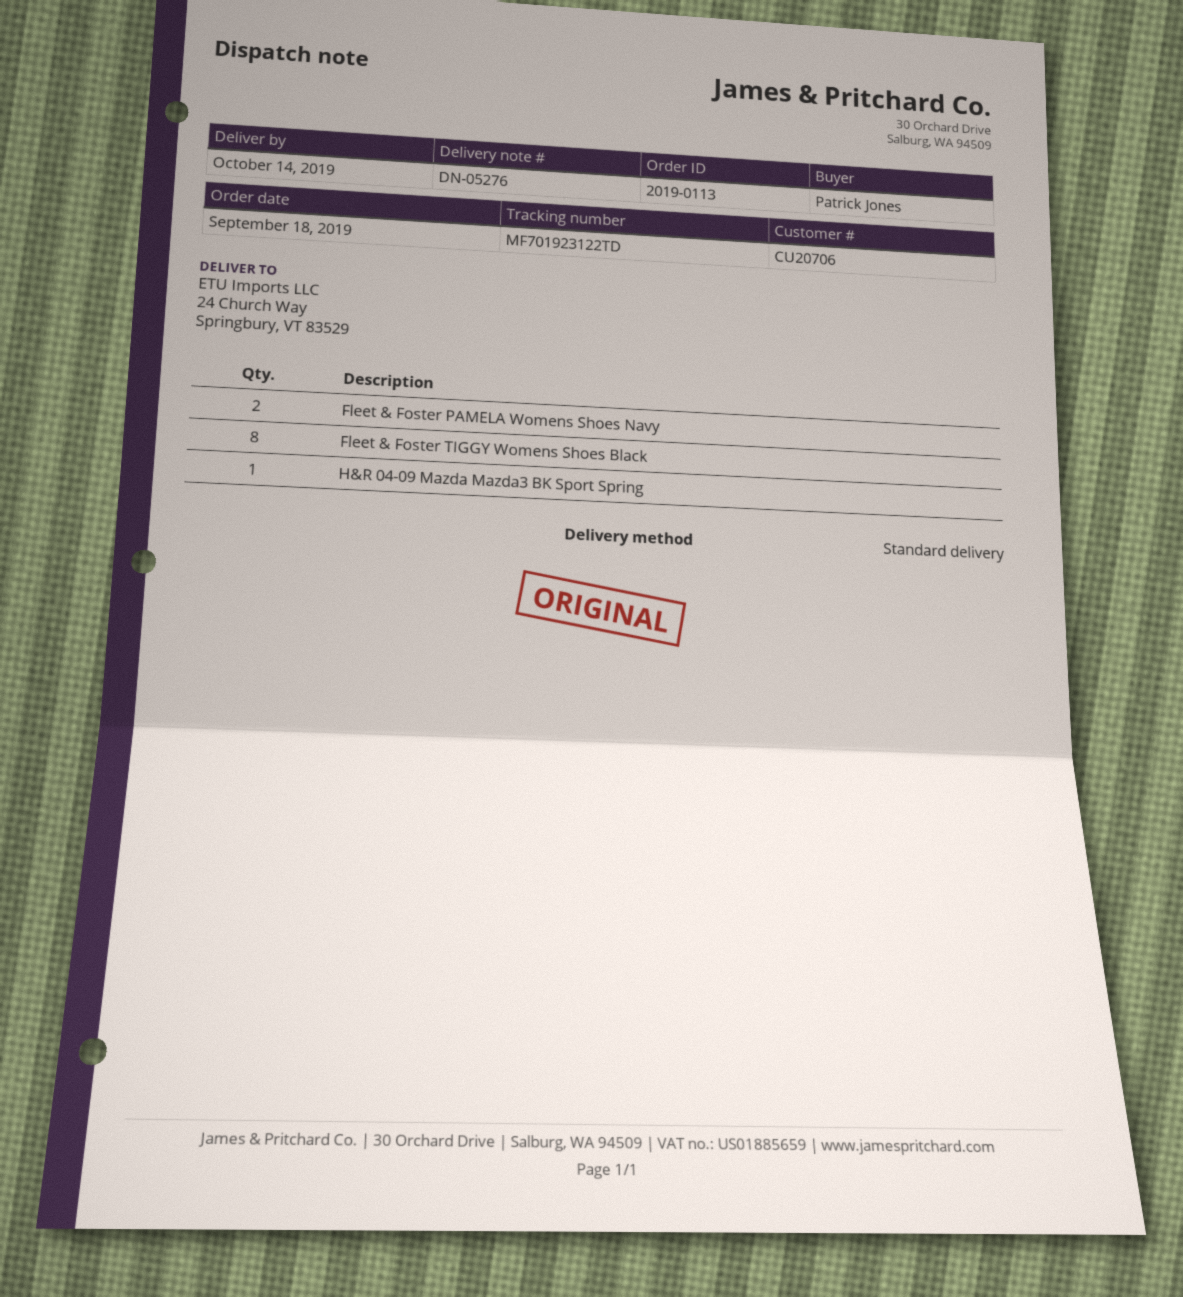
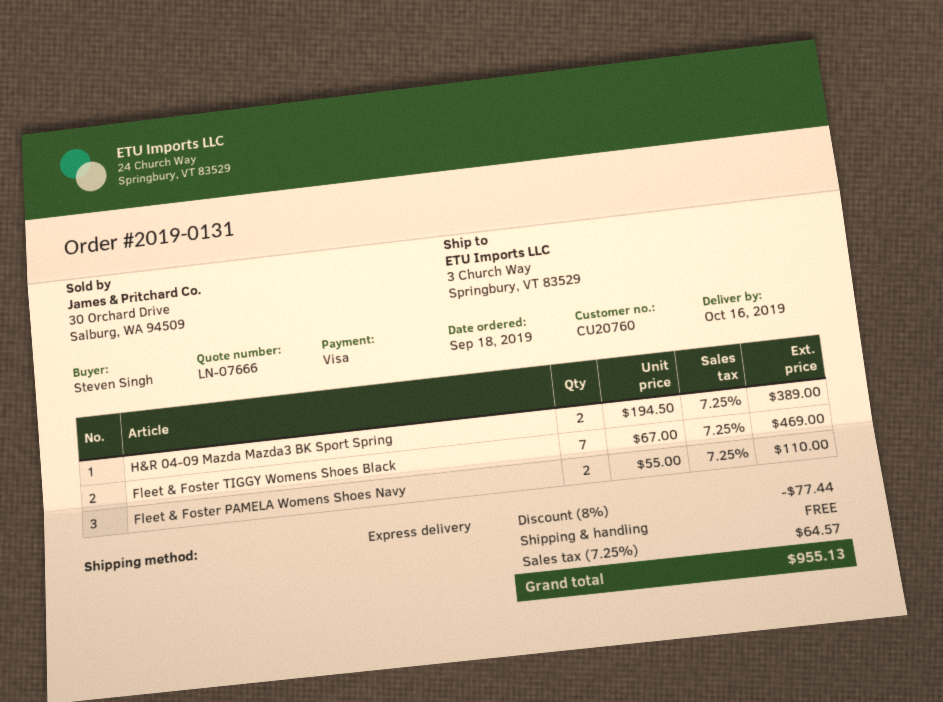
order number: 2019-0113 -> 2019-0131
delivery date: 2019-10-14 -> 2019-10-16
customer number: CU20706 -> CU20760
ordered by: Patrick Jones -> Steven Singh
shipping method: standard -> express
ship to: 24 Church Way, Springbury, VT 83529 -> 3 Church Way, Springbury, VT 83529
Fleet & Foster TIGGY Womens Shoes Black: 8 -> 7
H&R 04-09 Mazda Mazda3 BK Sport Spring: 1 -> 2

